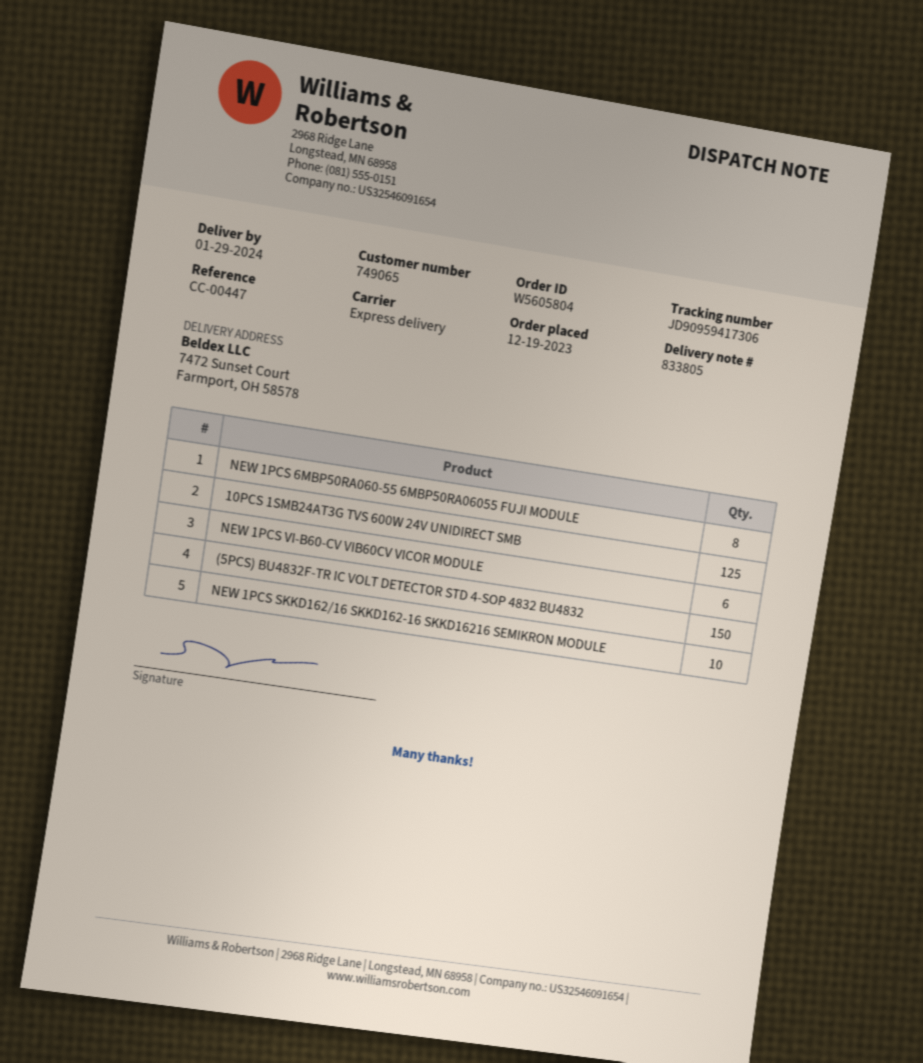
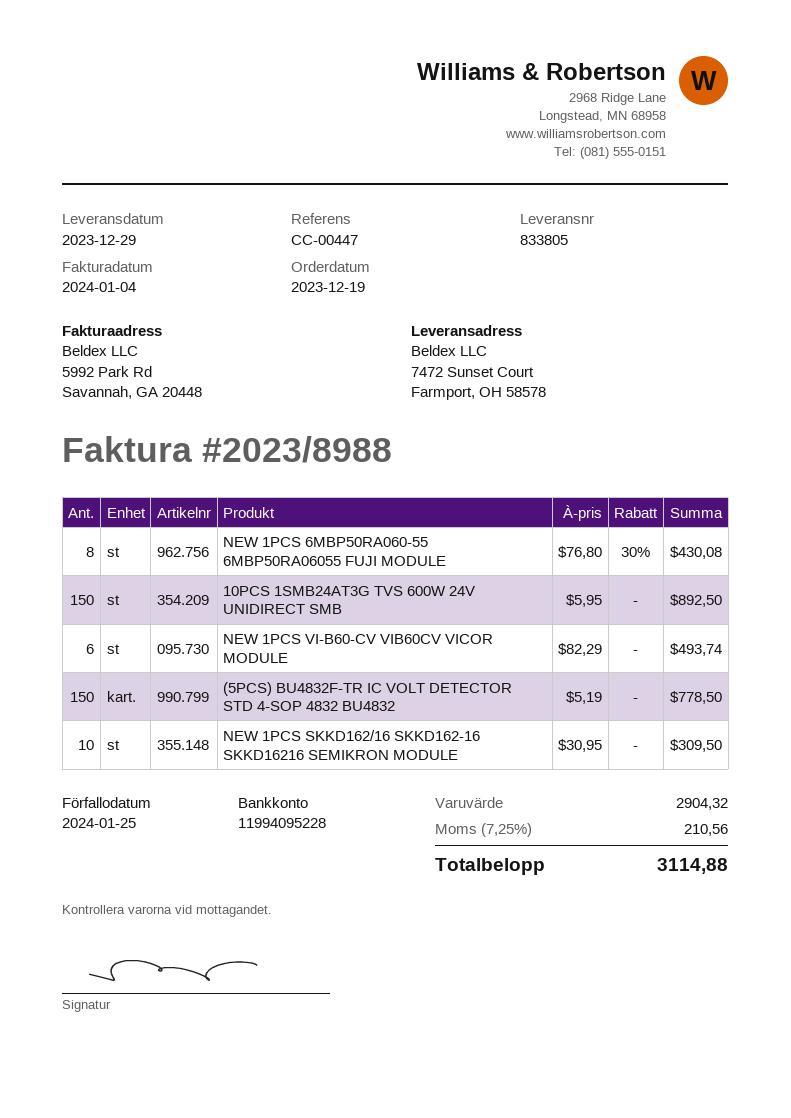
delivery date: 2024-01-29 -> 2023-12-29
10PCS 1SMB24AT3G TVS 600W 24V UNIDIRECT SMB: 125 -> 150

